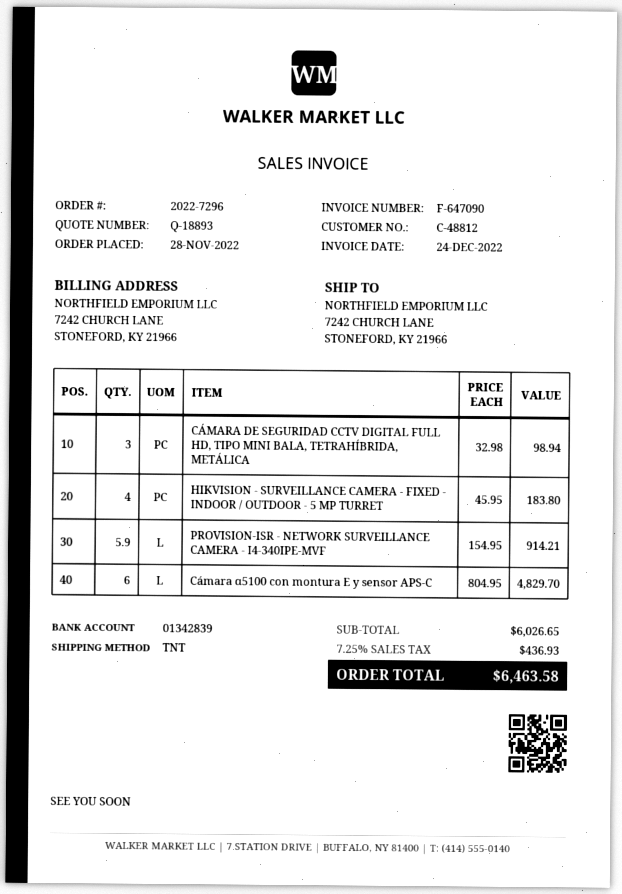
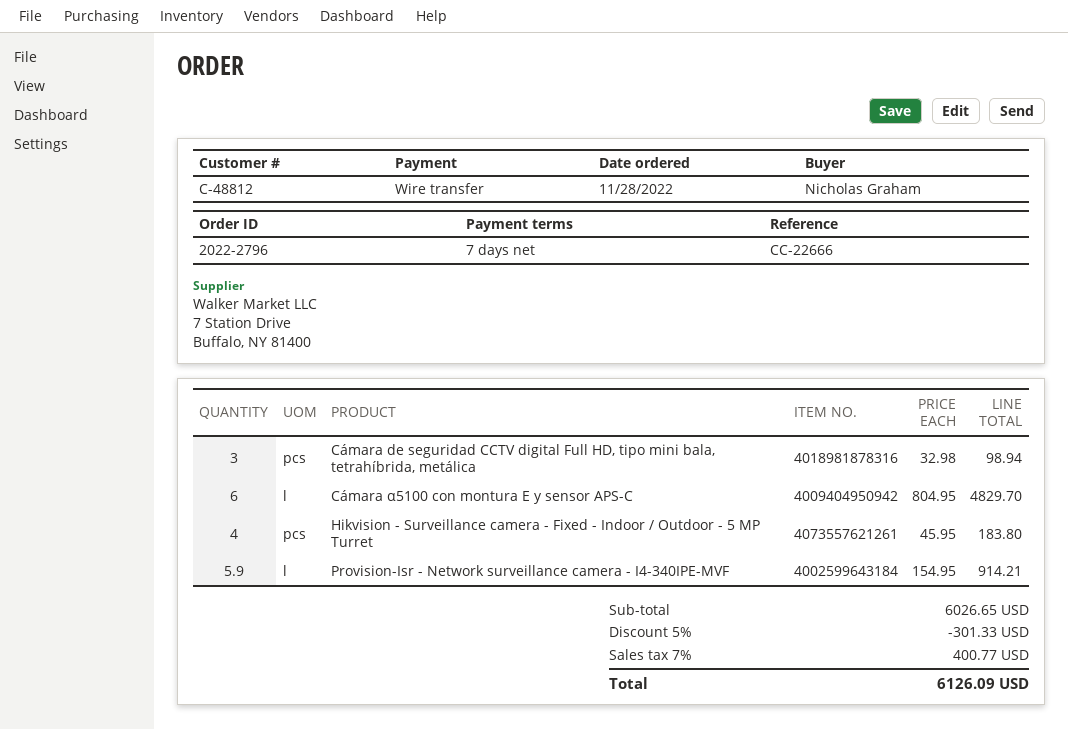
order number: 2022-7296 -> 2022-2796
discount: none -> 5% = 301.33
tax: 7.25% = 436.93 -> 7% = 400.77
total: 6463.58 -> 6126.09

